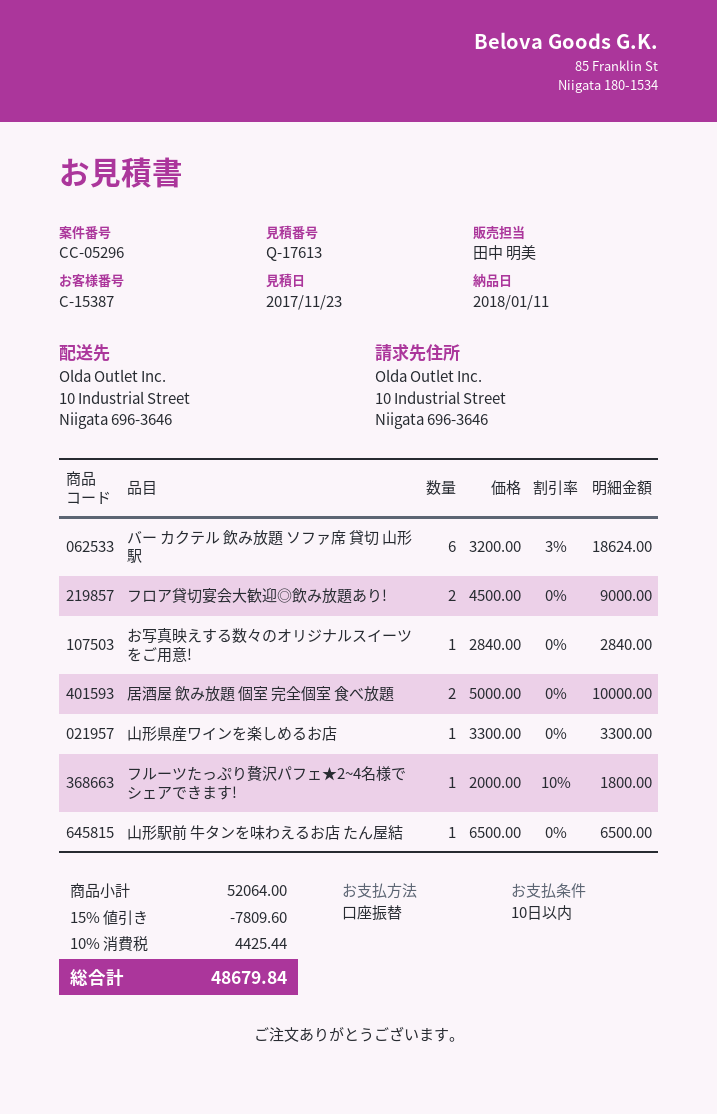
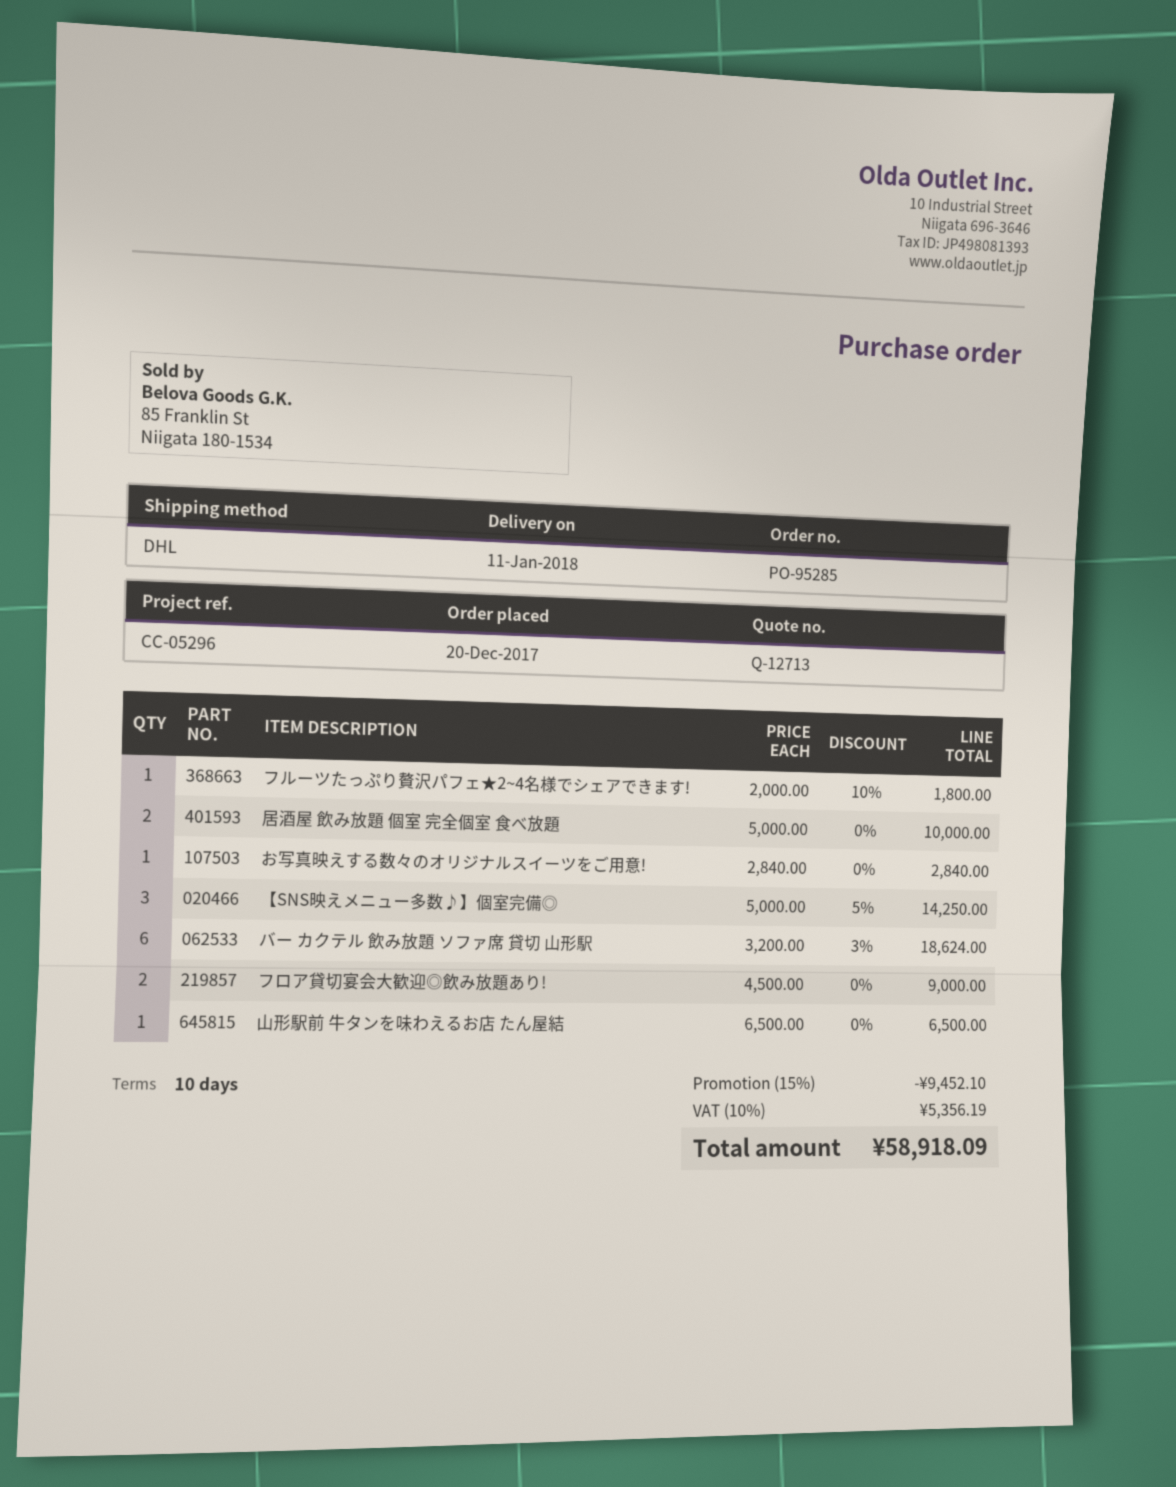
quote number: Q-17613 -> Q-12713
山形県産ワインを楽しめるお店: 1 x 3300.00 = 3300.00 -> none
【SNS映えメニュー多数♪】個室完備◎: none -> 3 x 5000.00 - 5% = 14250.00
discount: 15% = 7809.60 -> 15% = 9452.10
tax: 10% = 4425.44 -> 10% = 5356.19
total: 48679.84 -> 58918.09

